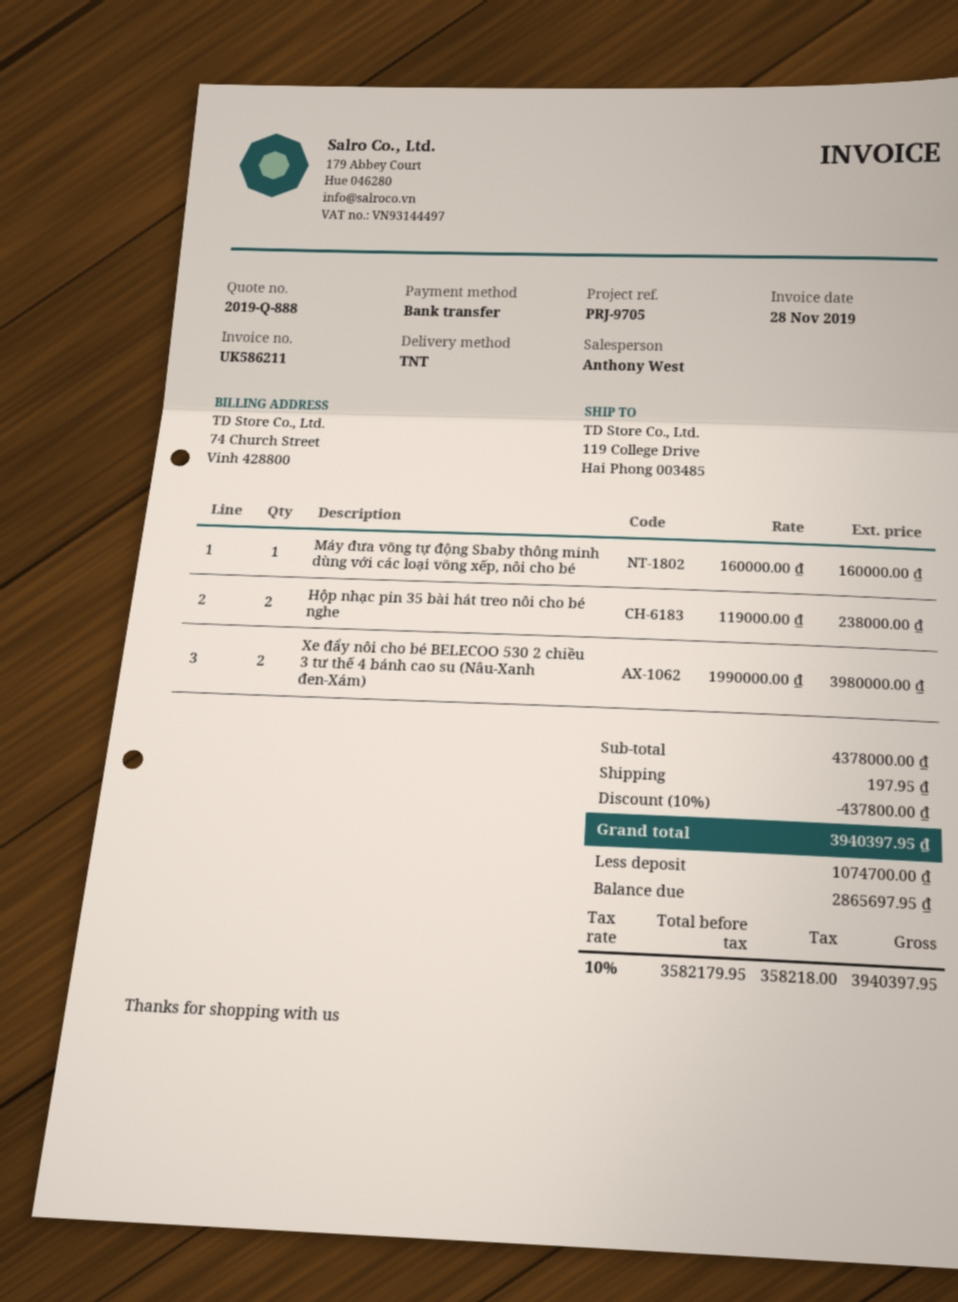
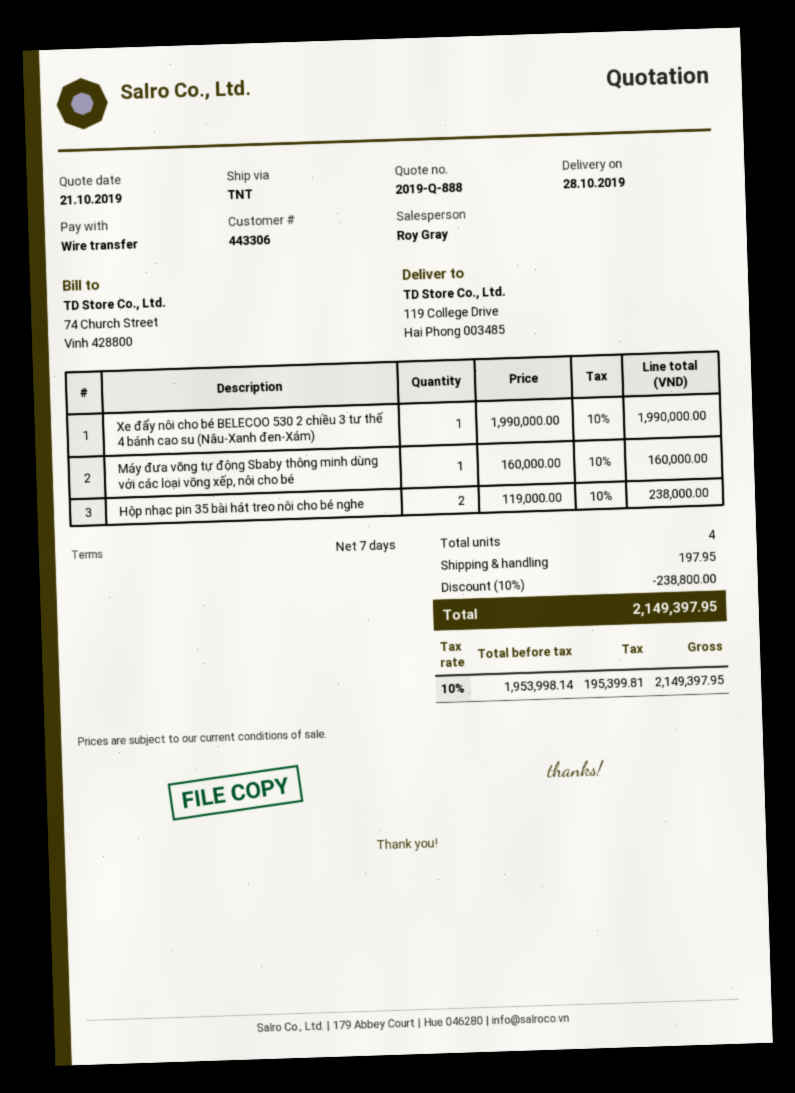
sales rep: Anthony West -> Roy Gray
Xe đẩy nôi cho bé BELECOO 530 2 chiều 3 tư thế 4 bánh cao su (Nâu-Xanh đen-Xám): 2 x 1990000.00 = 3980000.00 -> 1 x 1990000.00 = 1990000.00
discount: 10% = 437800.00 -> 10% = 238800.00
net: 3582179.95 -> 1953998.14
tax: 10% = 358218.00 -> 10% = 195399.81
total: 3940397.95 -> 2149397.95

